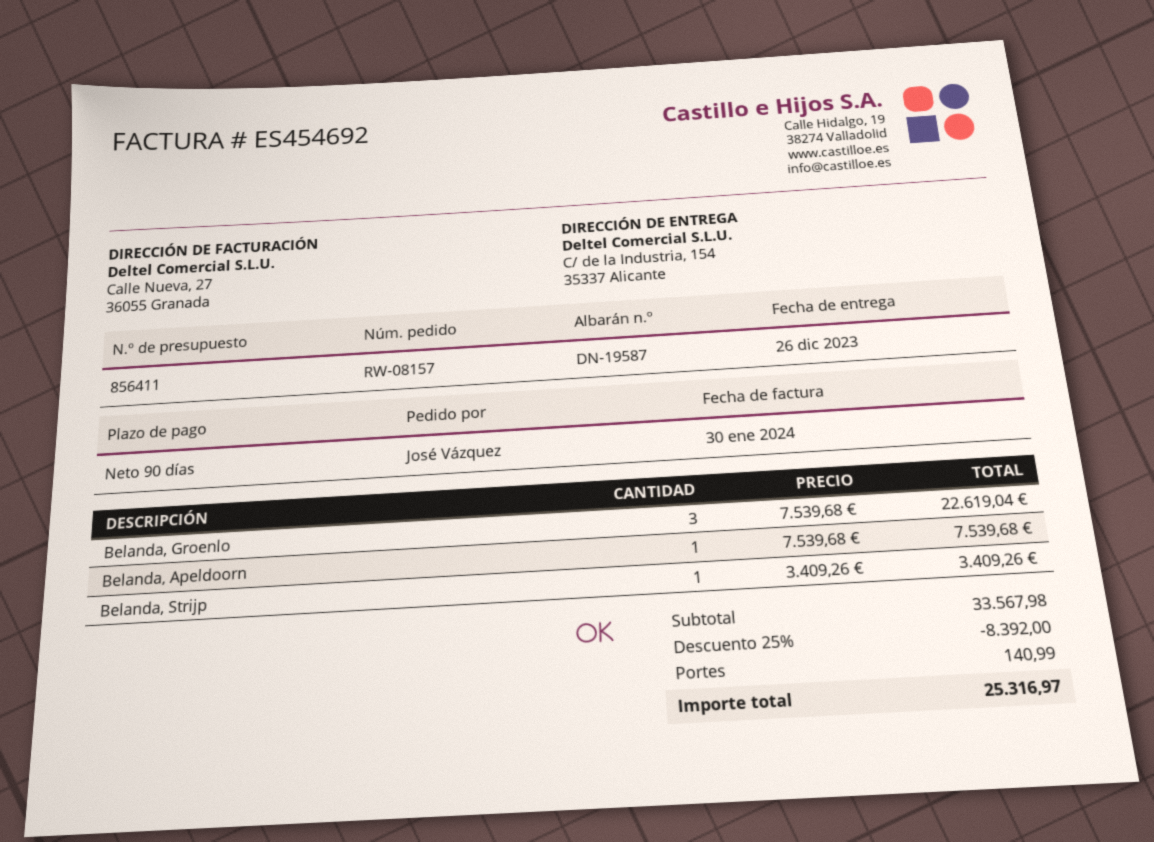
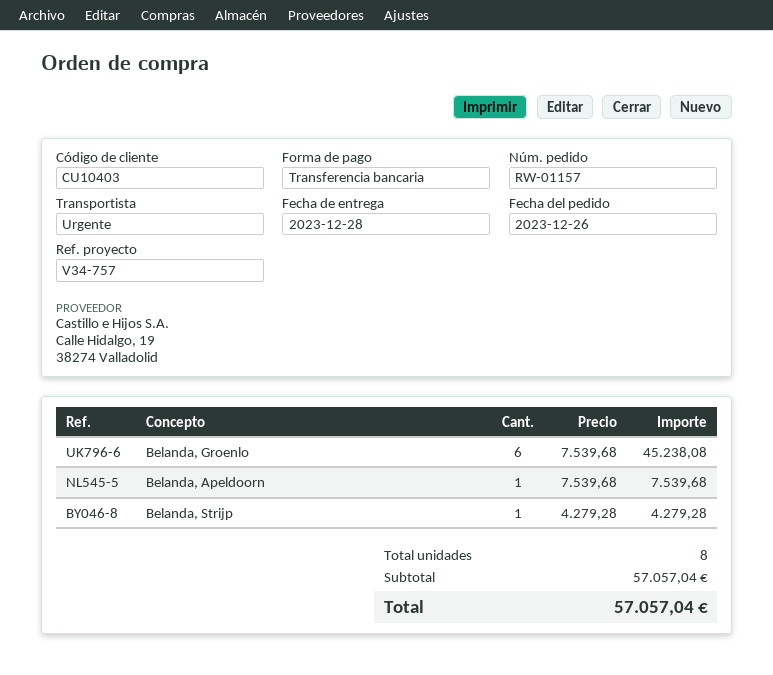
order number: RW-08157 -> RW-01157
delivery date: 2023-12-26 -> 2023-12-28
Belanda, Groenlo: 3 x 7539.68 = 22619.04 -> 6 x 7539.68 = 45238.08
Belanda, Strijp: 1 x 3409.26 = 3409.26 -> 1 x 4279.28 = 4279.28
subtotal: 33567.98 -> 57057.04
discount: 25% = 8392.00 -> none
shipping: 140.99 -> none
total: 25316.97 -> 57057.04

